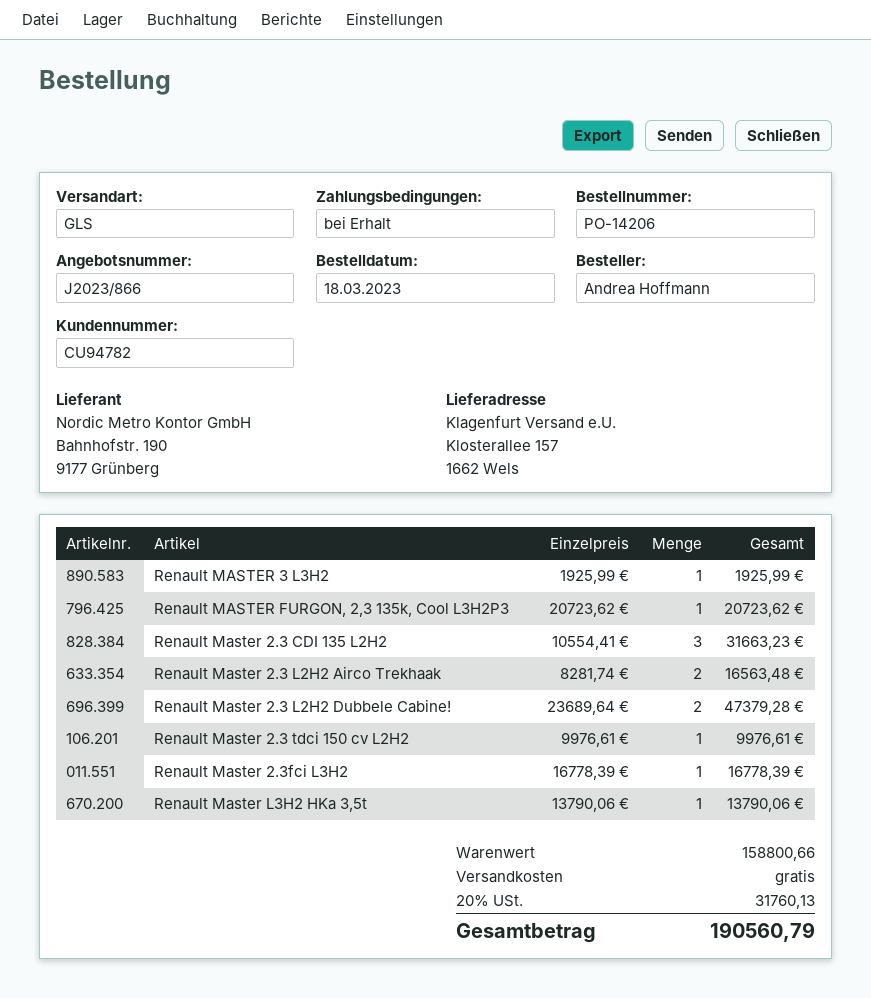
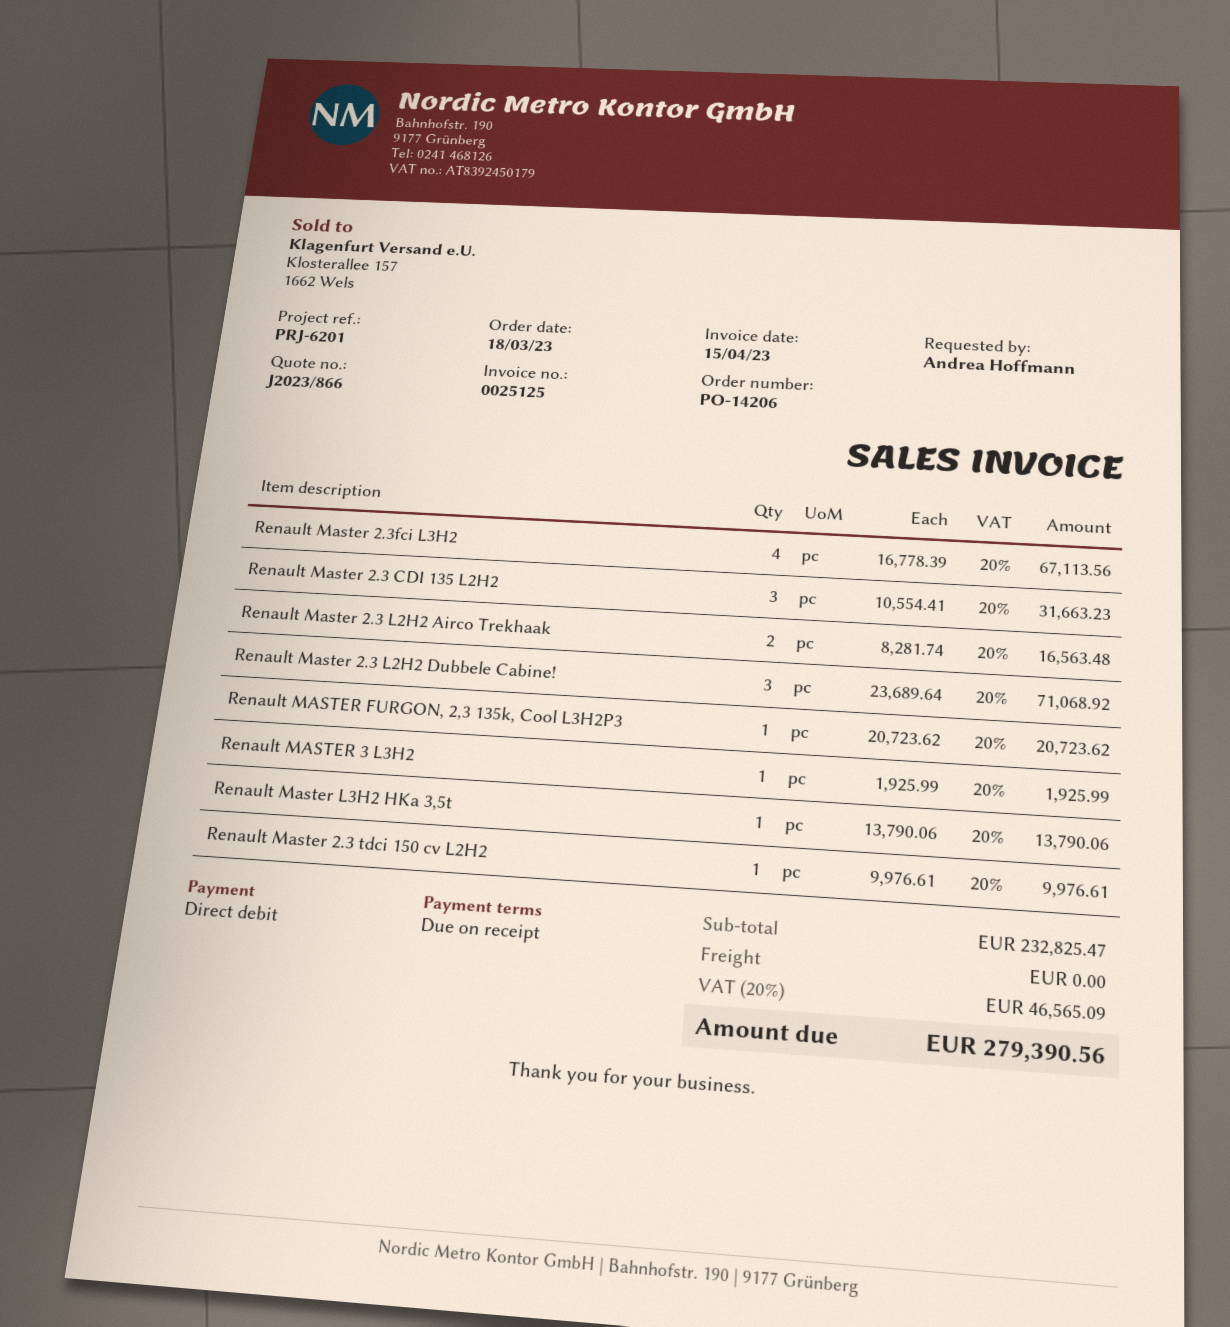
Renault Master 2.3 L2H2 Dubbele Cabine!: 2 x 23689.64 = 47379.28 -> 3 x 23689.64 = 71068.92
Renault Master 2.3fci L3H2: 1 x 16778.39 = 16778.39 -> 4 x 16778.39 = 67113.56
subtotal: 158800.66 -> 232825.47
tax: 20% = 31760.13 -> 20% = 46565.09
total: 190560.79 -> 279390.56

